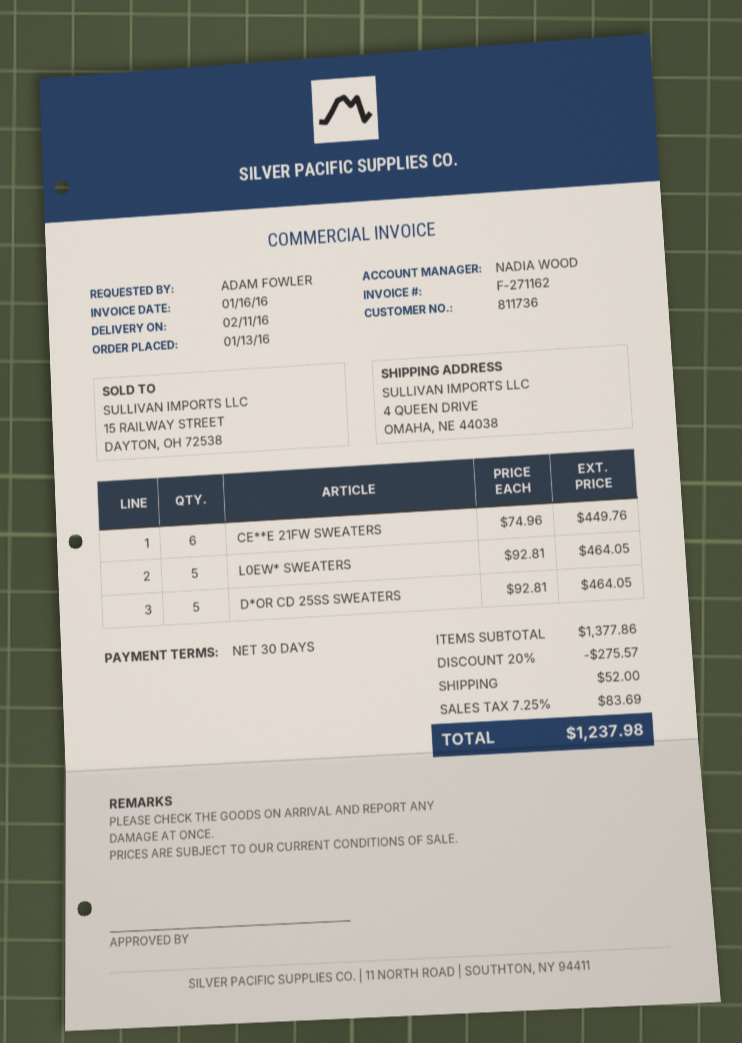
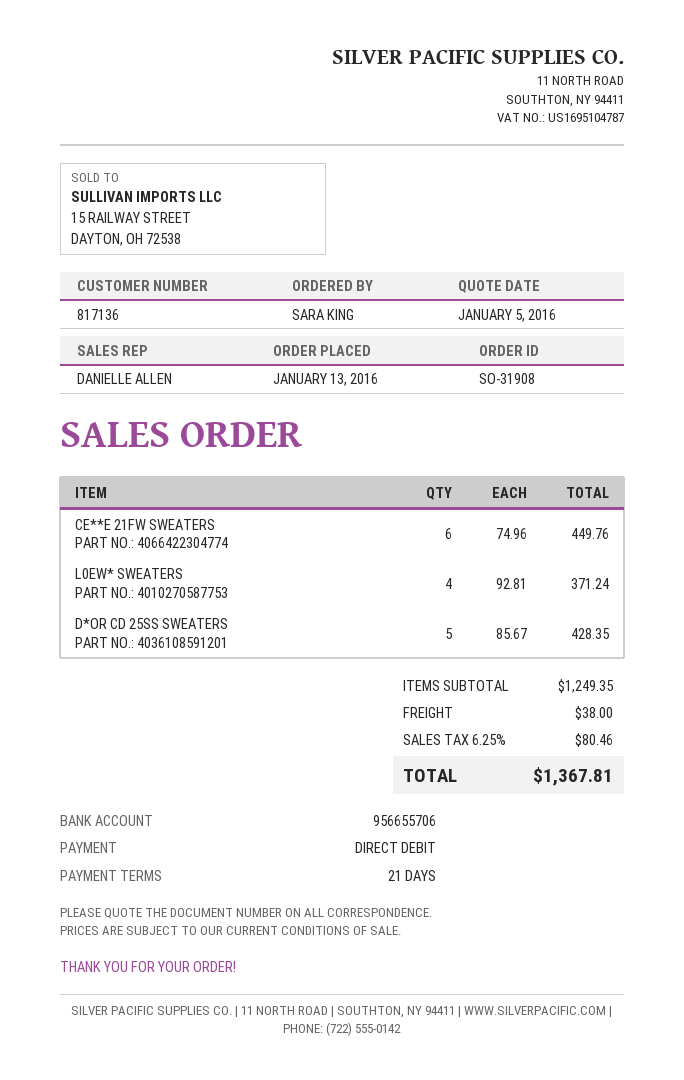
payment terms: 30 days -> 21 days
customer number: 811736 -> 817136
ordered by: ADAM FOWLER -> SARA KING
sales rep: NADIA WOOD -> DANIELLE ALLEN
L0EW* SWEATERS: 5 x 92.81 = 464.05 -> 4 x 92.81 = 371.24
D*OR CD 25SS SWEATERS: 5 x 92.81 = 464.05 -> 5 x 85.67 = 428.35
subtotal: 1377.86 -> 1249.35
discount: 20% = 275.57 -> none
shipping: 52.00 -> 38.00
tax: 7.25% = 83.69 -> 6.25% = 80.46
total: 1237.98 -> 1367.81

